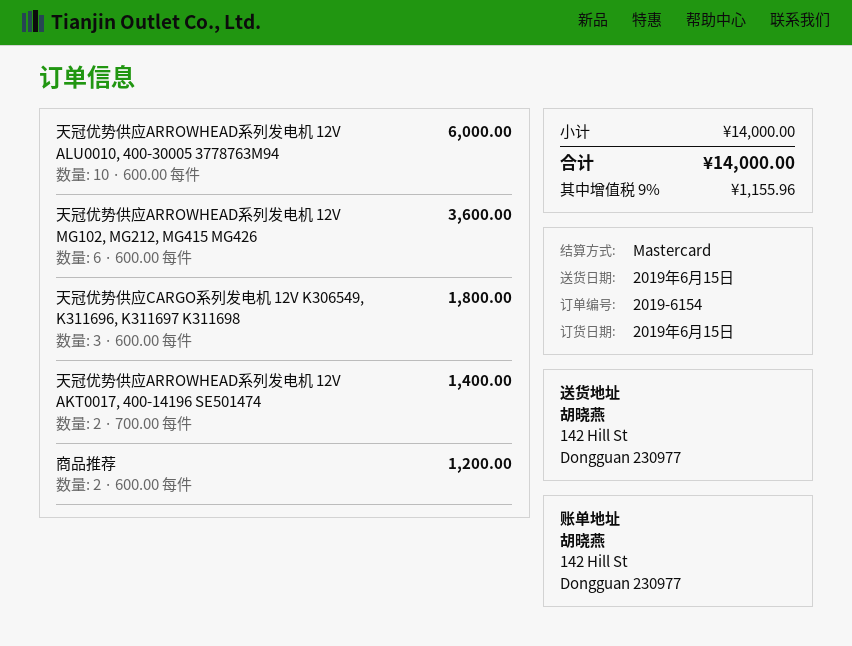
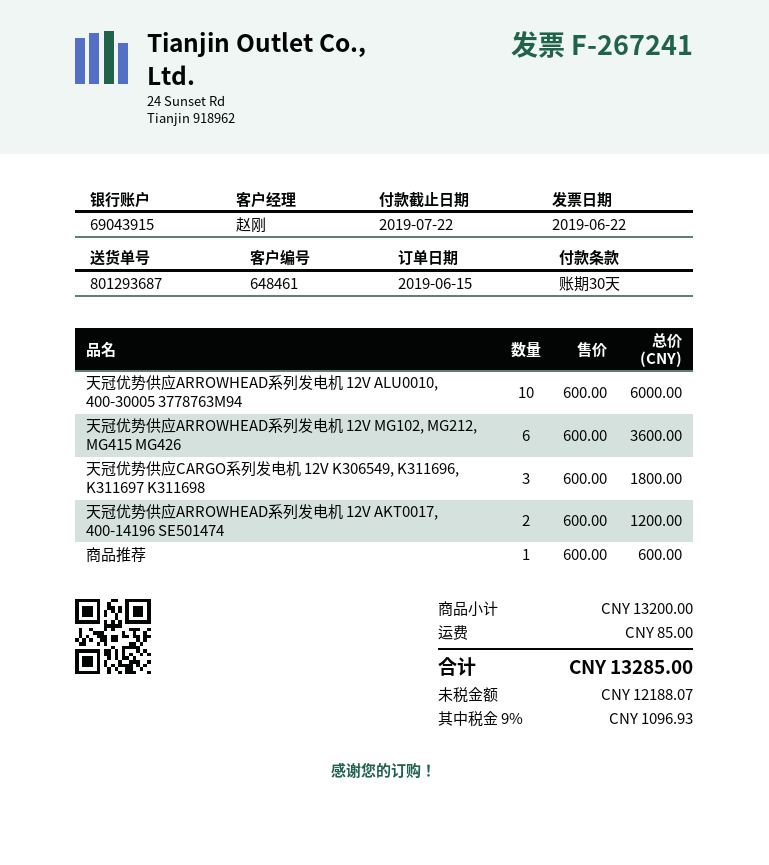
天冠优势供应ARROWHEAD系列发电机 12V AKT0017, 400-14196 SE501474: 2 x 700.00 = 1400.00 -> 2 x 600.00 = 1200.00
商品推荐: 2 x 600.00 = 1200.00 -> 1 x 600.00 = 600.00
subtotal: 14000.00 -> 13200.00
shipping: none -> 85.00
tax: 9% = 1155.96 -> 9% = 1096.93
total: 14000.00 -> 13285.00

